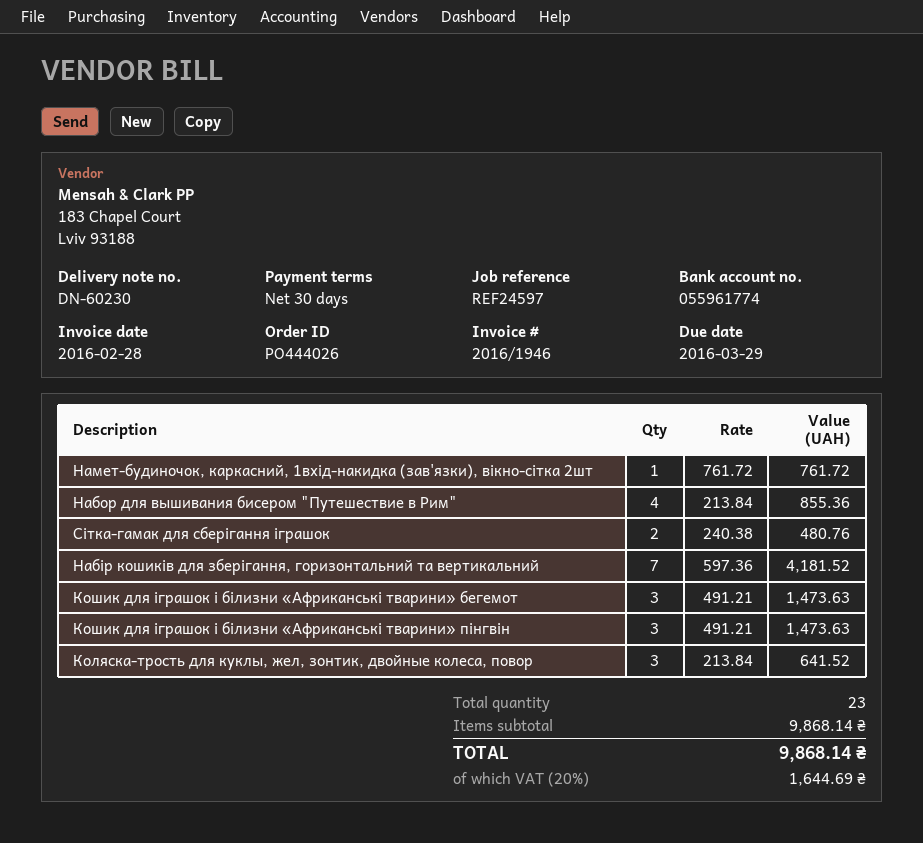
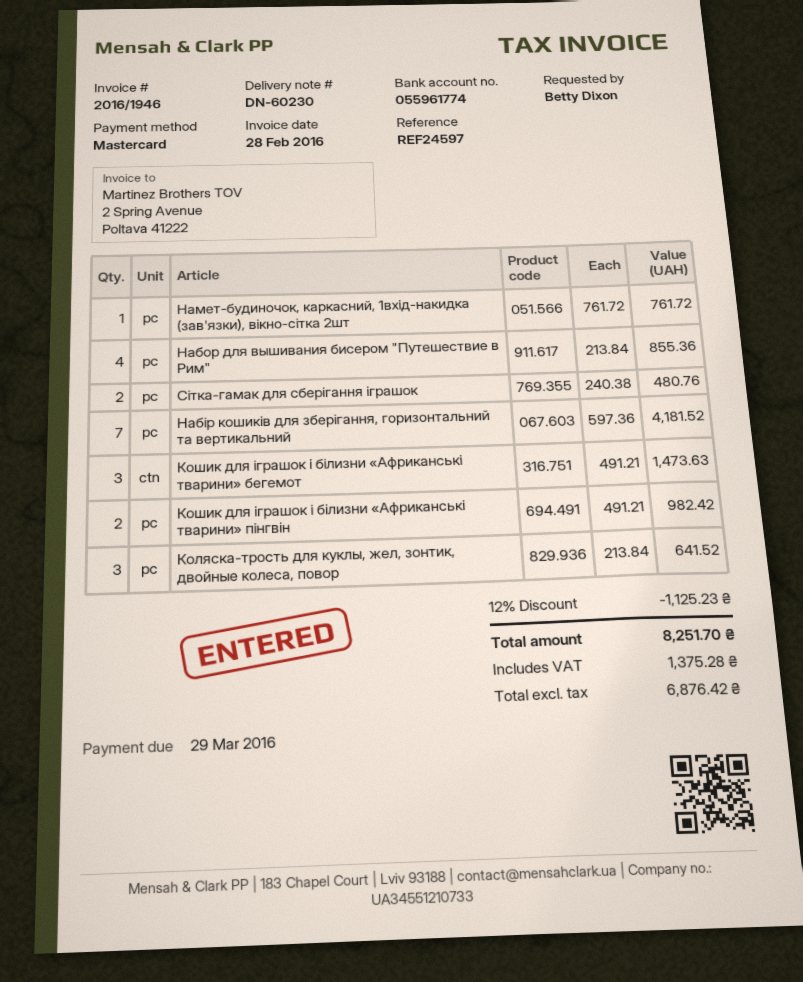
Кошик для іграшок і білизни «Африканські тварини» пінгвін: 3 x 491.21 = 1473.63 -> 2 x 491.21 = 982.42
discount: none -> 12% = 1125.23
tax: 1644.69 -> 1375.28
total: 9868.14 -> 8251.70

